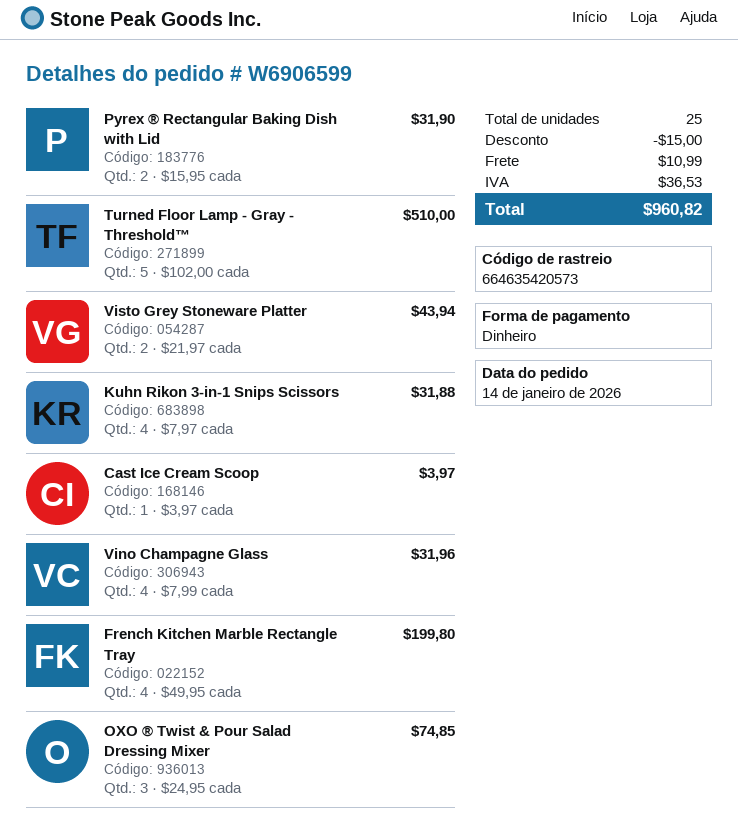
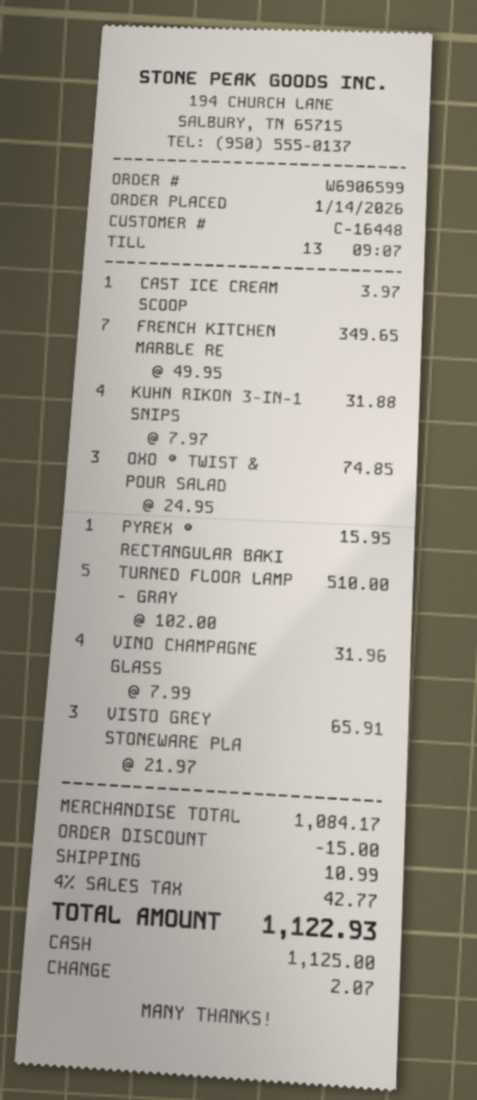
Pyrex ® Rectangular Baking Dish with Lid: 2 x 15.95 = 31.90 -> 1 x 15.95 = 15.95
Visto Grey Stoneware Platter: 2 x 21.97 = 43.94 -> 3 x 21.97 = 65.91
French Kitchen Marble Rectangle Tray: 4 x 49.95 = 199.80 -> 7 x 49.95 = 349.65
tax: 36.53 -> 42.77
total: 960.82 -> 1122.93

